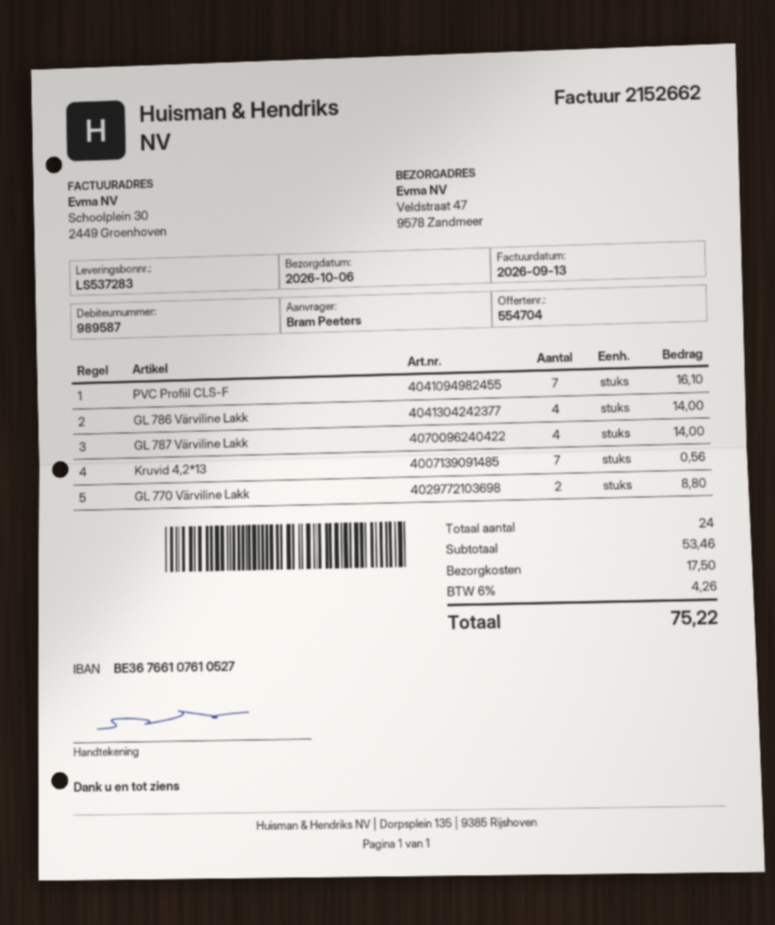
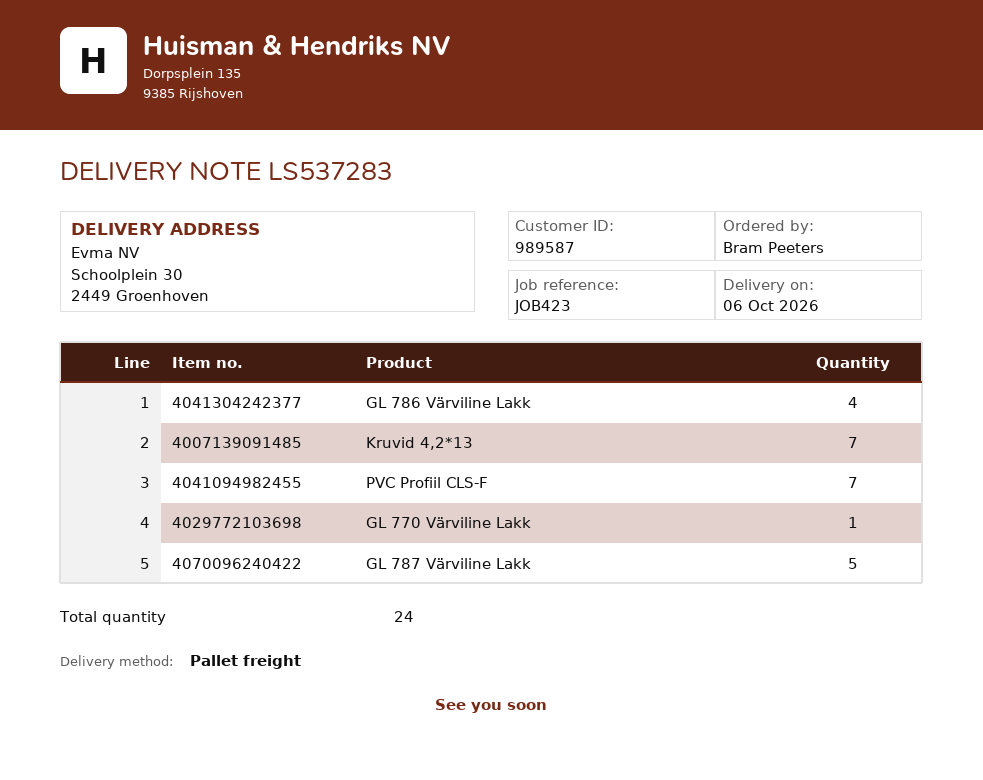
ship to: Veldstraat 47, 9578 Zandmeer -> Schoolplein 30, 2449 Groenhoven
GL 787 Värviline Lakk: 4 -> 5
GL 770 Värviline Lakk: 2 -> 1

